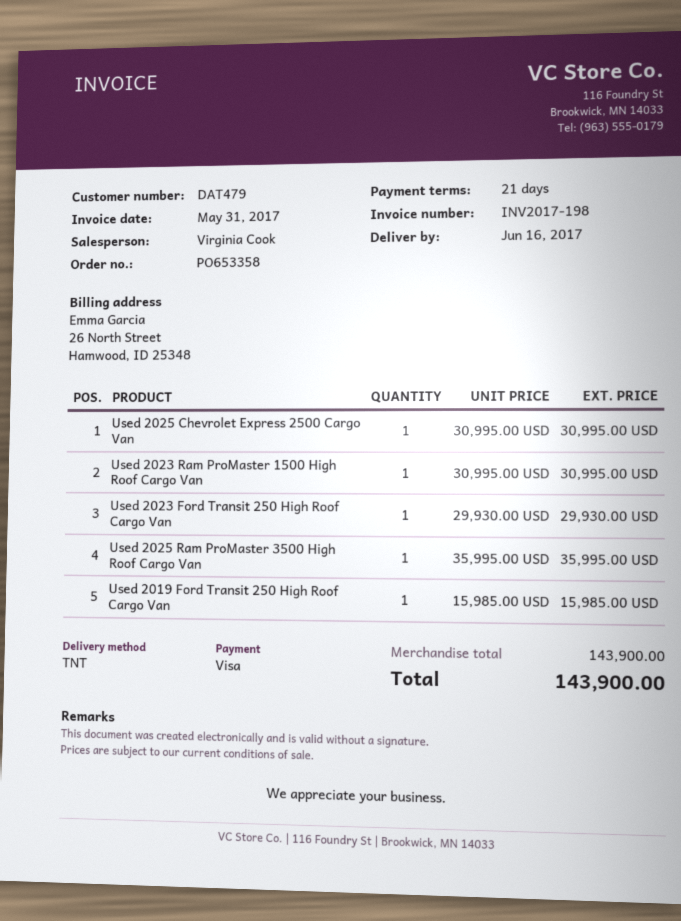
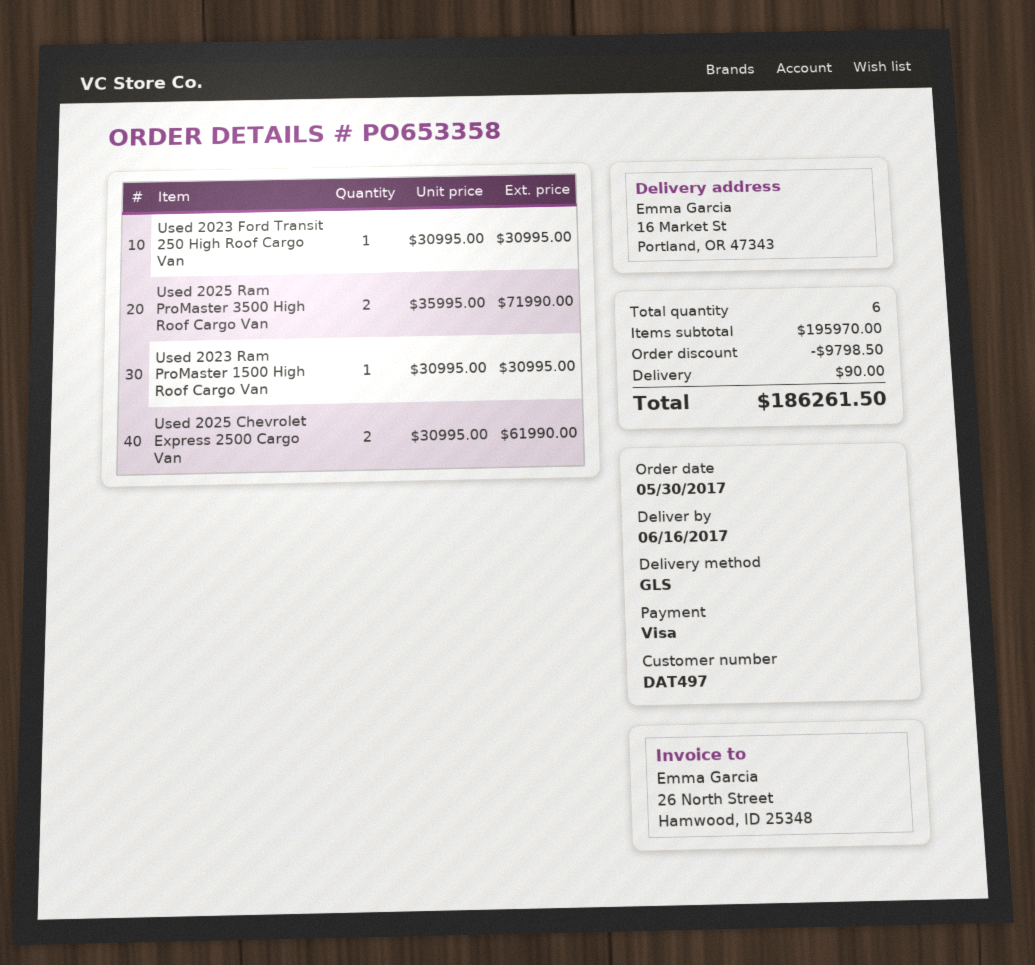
customer number: DAT479 -> DAT497
shipping method: TNT -> GLS
Used 2025 Chevrolet Express 2500 Cargo Van: 1 x 30995.00 = 30995.00 -> 2 x 30995.00 = 61990.00
Used 2023 Ford Transit 250 High Roof Cargo Van: 1 x 29930.00 = 29930.00 -> 1 x 30995.00 = 30995.00
Used 2025 Ram ProMaster 3500 High Roof Cargo Van: 1 x 35995.00 = 35995.00 -> 2 x 35995.00 = 71990.00
Used 2019 Ford Transit 250 High Roof Cargo Van: 1 x 15985.00 = 15985.00 -> none
subtotal: 143900.00 -> 195970.00
discount: none -> 9798.50
shipping: none -> 90.00
total: 143900.00 -> 186261.50

